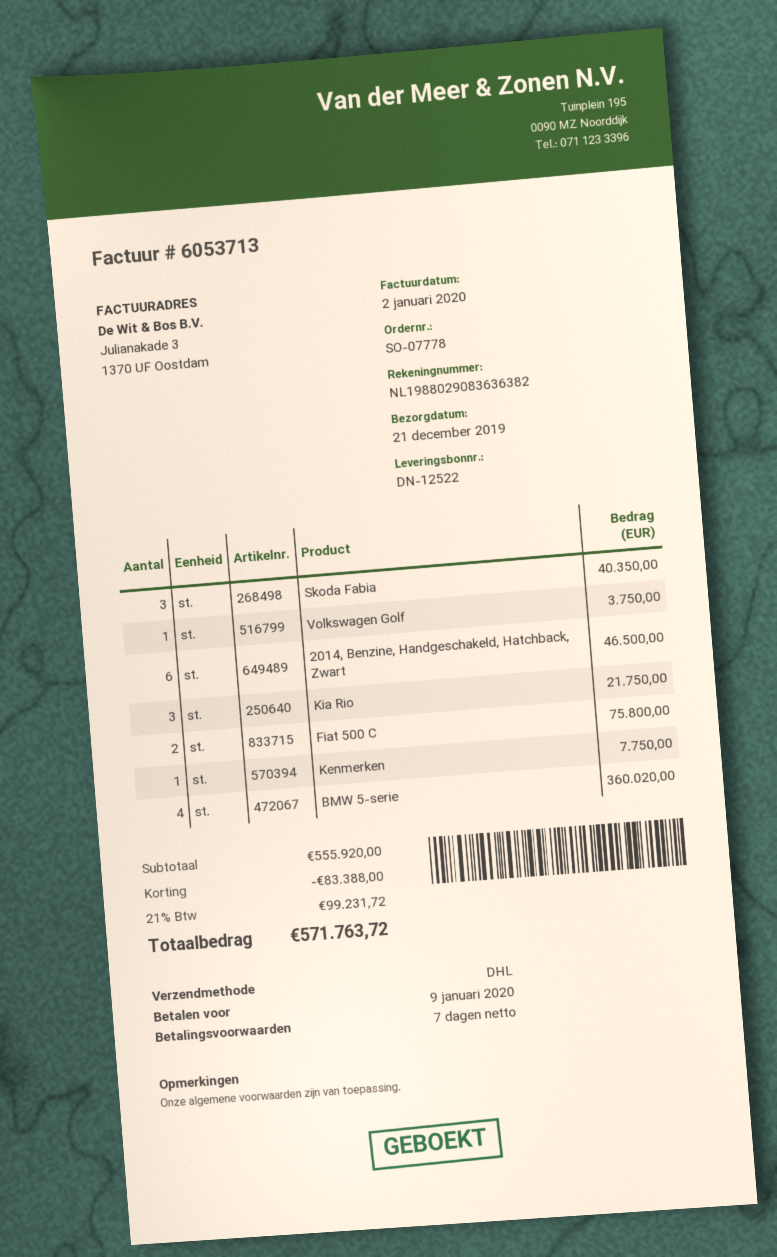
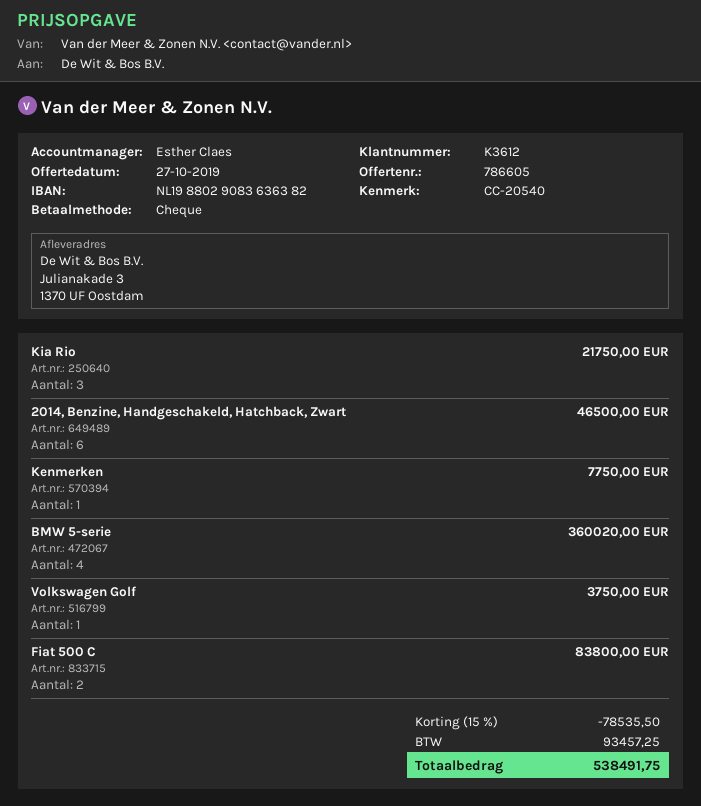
Skoda Fabia: 3 for 40350.00 -> none
Fiat 500 C: 2 for 75800.00 -> 2 for 83800.00
discount: 83388.00 -> 78535.50
tax: 99231.72 -> 93457.25
total: 571763.72 -> 538491.75

